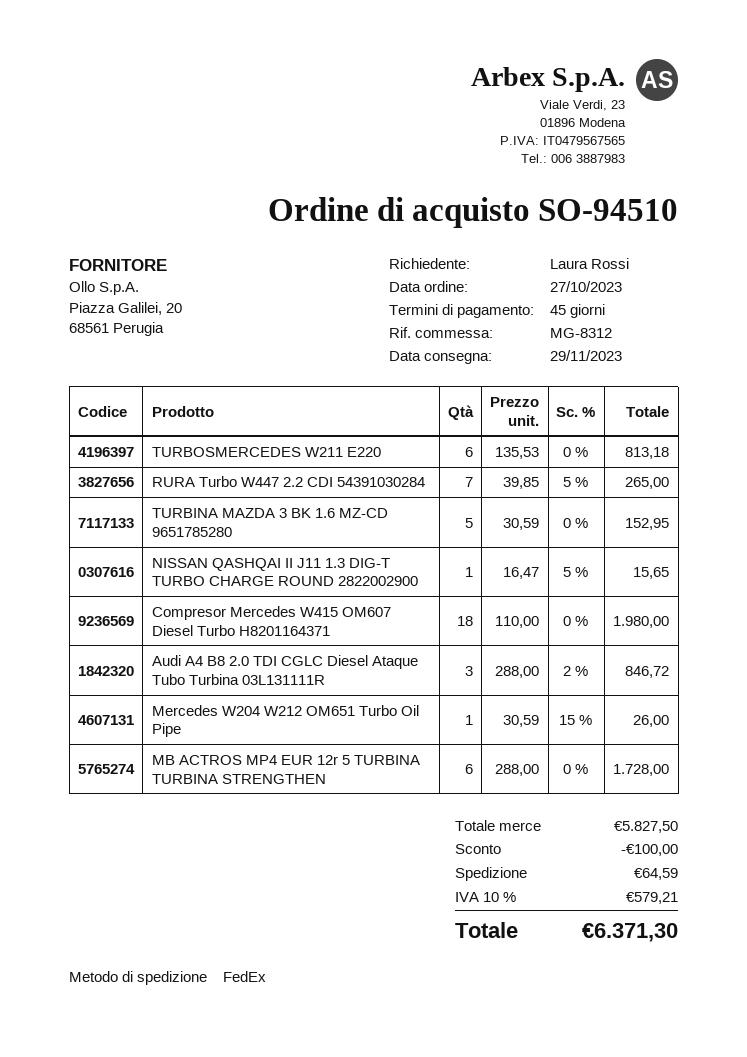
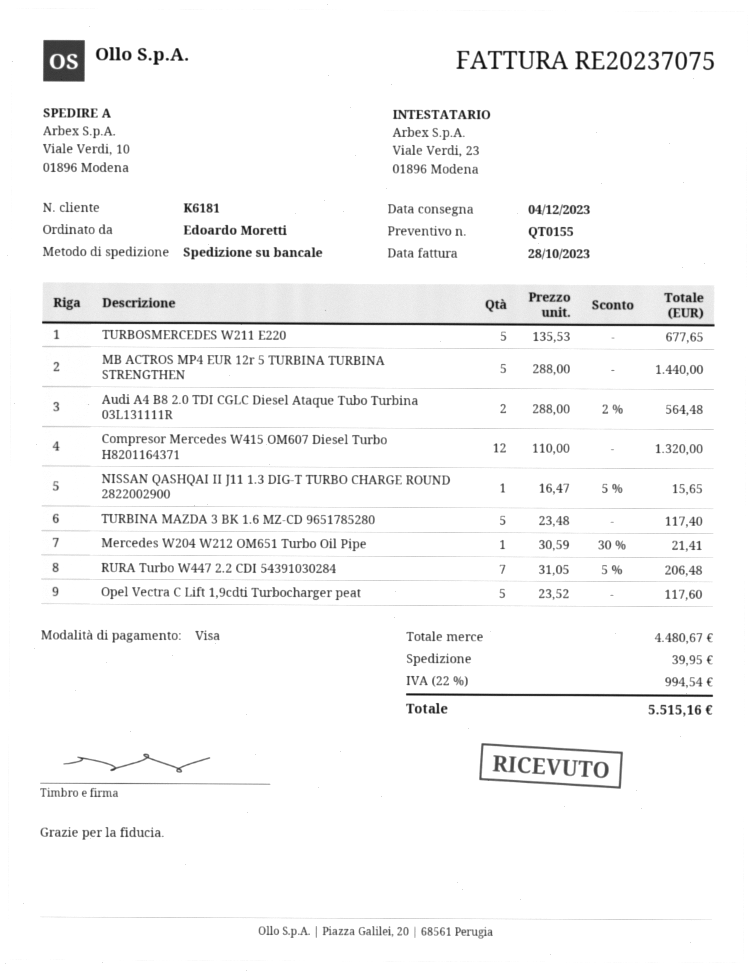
delivery date: 2023-11-29 -> 2023-12-04
ordered by: Laura Rossi -> Edoardo Moretti
shipping method: FedEx -> pallet freight
TURBOSMERCEDES W211 E220: 6 x 135.53 = 813.18 -> 5 x 135.53 = 677.65
RURA Turbo W447 2.2 CDI 54391030284: 7 x 39.85 - 5% = 265.00 -> 7 x 31.05 - 5% = 206.48
TURBINA MAZDA 3 BK 1.6 MZ-CD 9651785280: 5 x 30.59 = 152.95 -> 5 x 23.48 = 117.40
Compresor Mercedes W415 OM607 Diesel Turbo H8201164371: 18 x 110.00 = 1980.00 -> 12 x 110.00 = 1320.00
Audi A4 B8 2.0 TDI CGLC Diesel Ataque Tubo Turbina 03L131111R: 3 x 288.00 - 2% = 846.72 -> 2 x 288.00 - 2% = 564.48
Mercedes W204 W212 OM651 Turbo Oil Pipe: 1 x 30.59 - 15% = 26.00 -> 1 x 30.59 - 30% = 21.41
MB ACTROS MP4 EUR 12r 5 TURBINA TURBINA STRENGTHEN: 6 x 288.00 = 1728.00 -> 5 x 288.00 = 1440.00
Opel Vectra C Lift 1,9cdti Turbocharger peat: none -> 5 x 23.52 = 117.60
subtotal: 5827.50 -> 4480.67
discount: 100.00 -> none
shipping: 64.59 -> 39.95
tax: 10% = 579.21 -> 22% = 994.54
total: 6371.30 -> 5515.16

